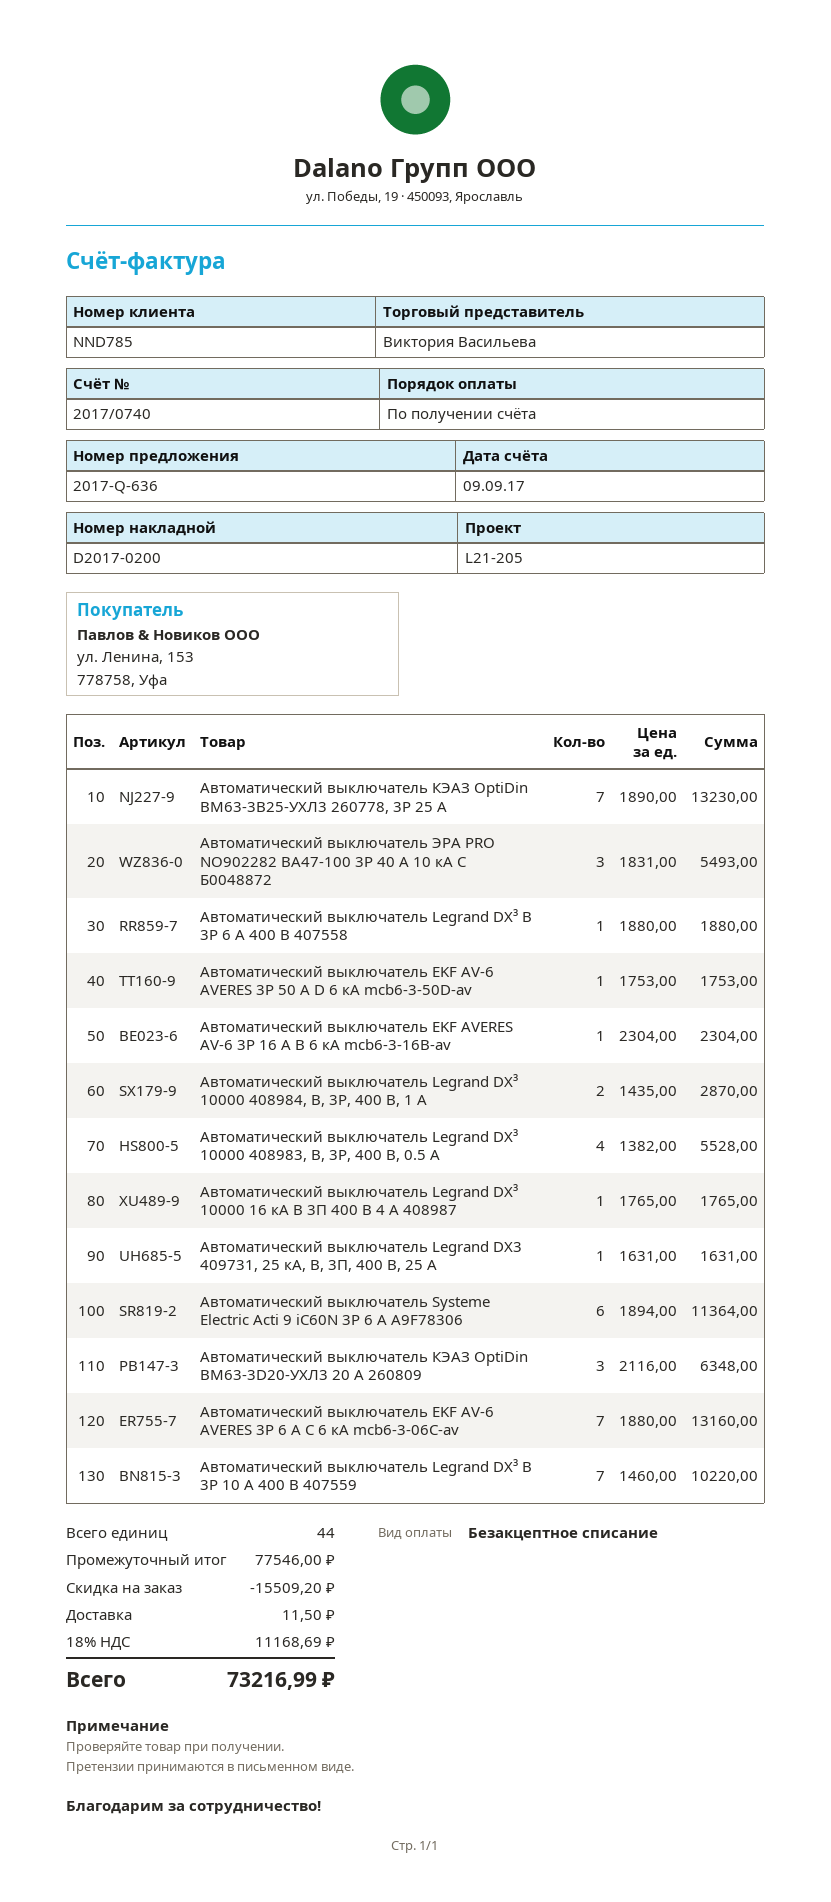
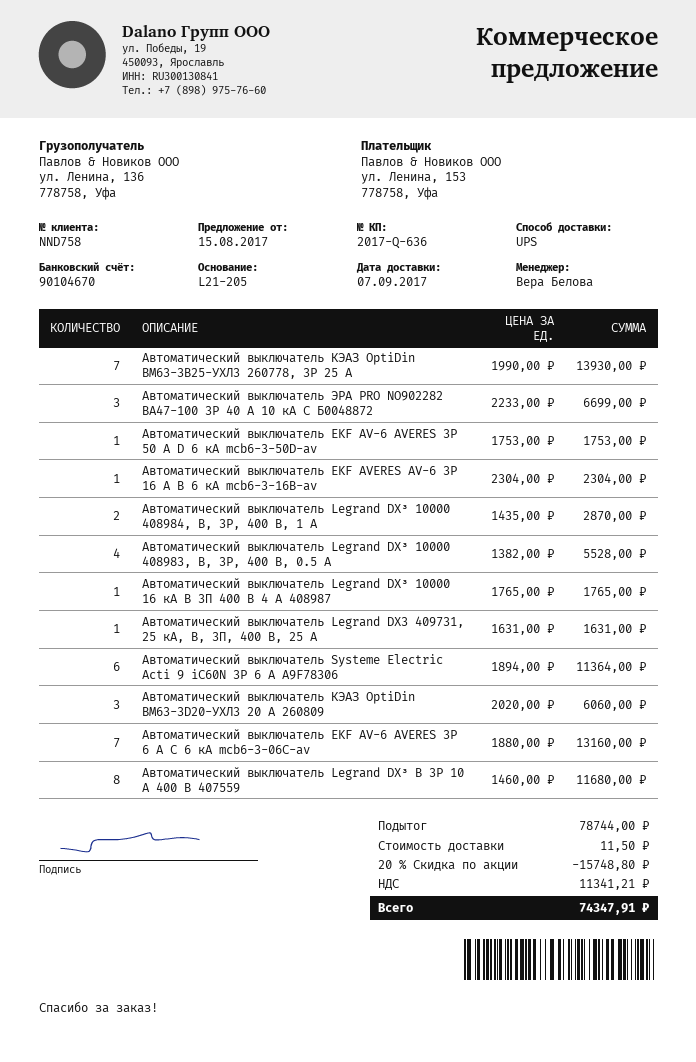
customer number: NND785 -> NND758
sales rep: Виктория Васильева -> Вера Белова
Автоматический выключатель КЭАЗ OptiDin BM63-3B25-УХЛ3 260778, 3P 25 А: 7 x 1890.00 = 13230.00 -> 7 x 1990.00 = 13930.00
Автоматический выключатель ЭРА PRO NO902282 ВА47-100 3Р 40 А 10 кА C Б0048872: 3 x 1831.00 = 5493.00 -> 3 x 2233.00 = 6699.00
Автоматический выключатель Legrand DX³ B 3P 6 А 400 В 407558: 1 x 1880.00 = 1880.00 -> none
Автоматический выключатель КЭАЗ OptiDin BM63-3D20-УХЛ3 20 А 260809: 3 x 2116.00 = 6348.00 -> 3 x 2020.00 = 6060.00
Автоматический выключатель Legrand DX³ B 3P 10 А 400 В 407559: 7 x 1460.00 = 10220.00 -> 8 x 1460.00 = 11680.00
subtotal: 77546.00 -> 78744.00
discount: 15509.20 -> 15748.80
tax: 11168.69 -> 11341.21
total: 73216.99 -> 74347.91

